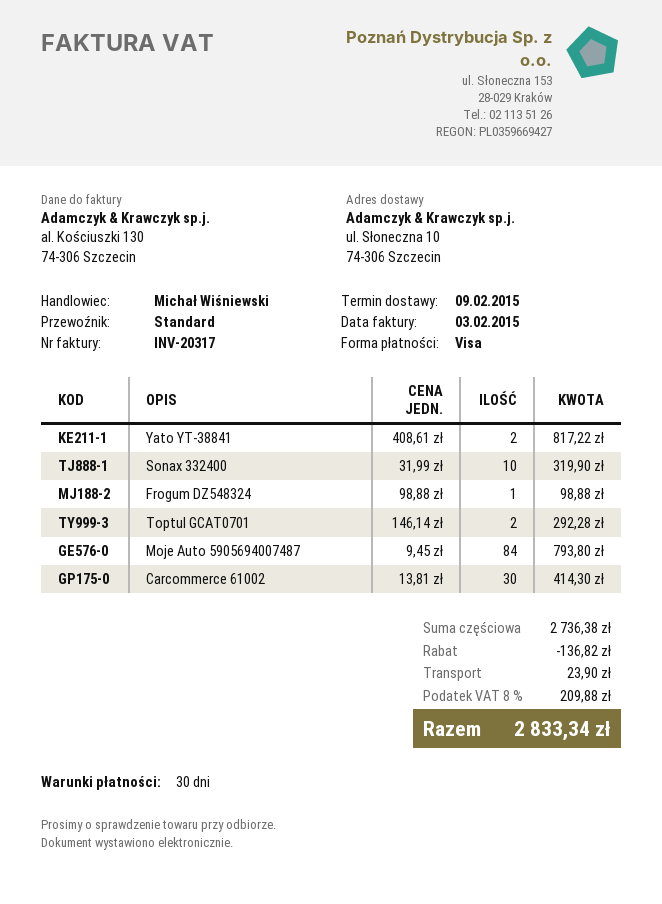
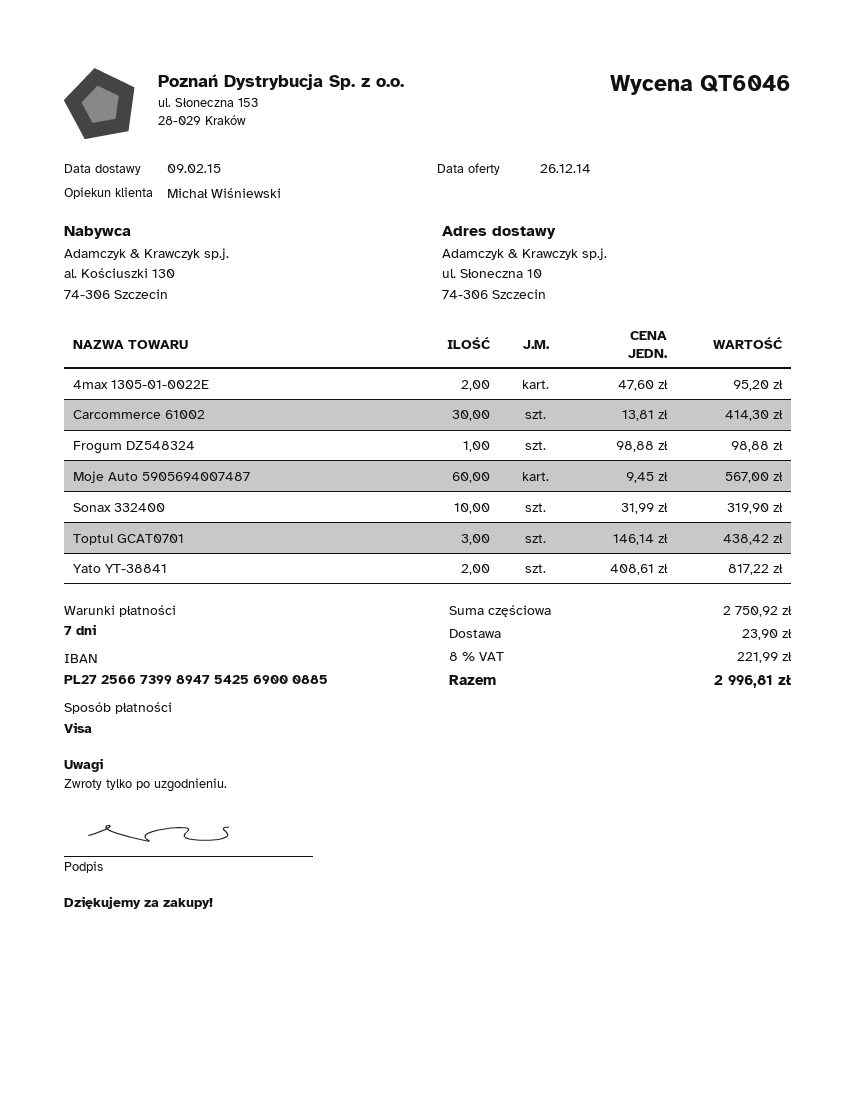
payment terms: 30 days -> 7 days
Toptul GCAT0701: 2 x 146.14 = 292.28 -> 3 x 146.14 = 438.42
Moje Auto 5905694007487: 84 x 9.45 = 793.80 -> 60 x 9.45 = 567.00
4max 1305-01-0022E: none -> 2 x 47.60 = 95.20
subtotal: 2736.38 -> 2750.92
discount: 136.82 -> none
tax: 8% = 209.88 -> 8% = 221.99
total: 2833.34 -> 2996.81

